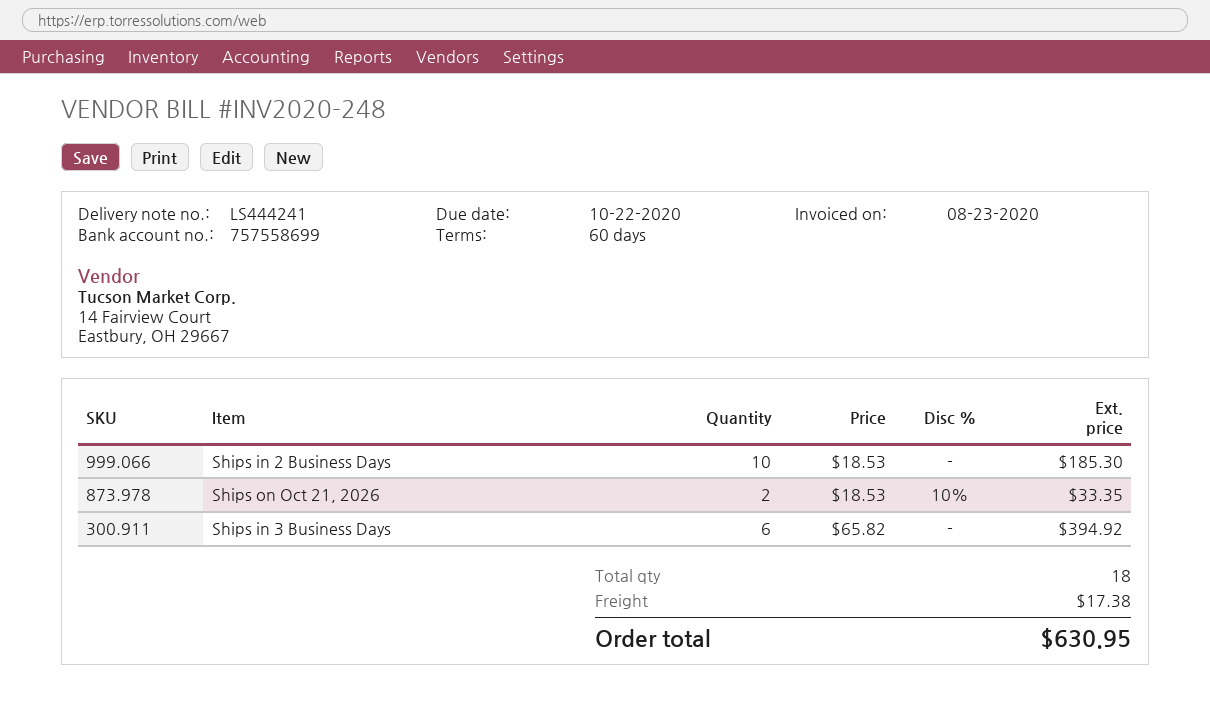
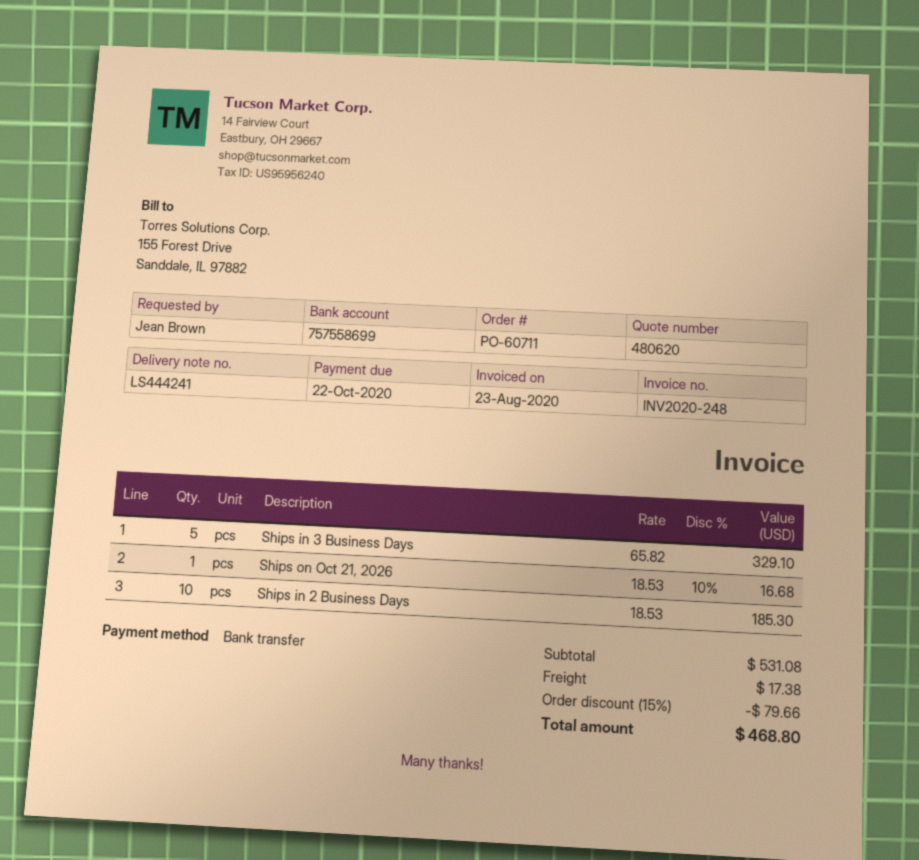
Ships on Oct 21, 2026: 2 x 18.53 - 10% = 33.35 -> 1 x 18.53 - 10% = 16.68
Ships in 3 Business Days: 6 x 65.82 = 394.92 -> 5 x 65.82 = 329.10
discount: none -> 15% = 79.66
total: 630.95 -> 468.80

